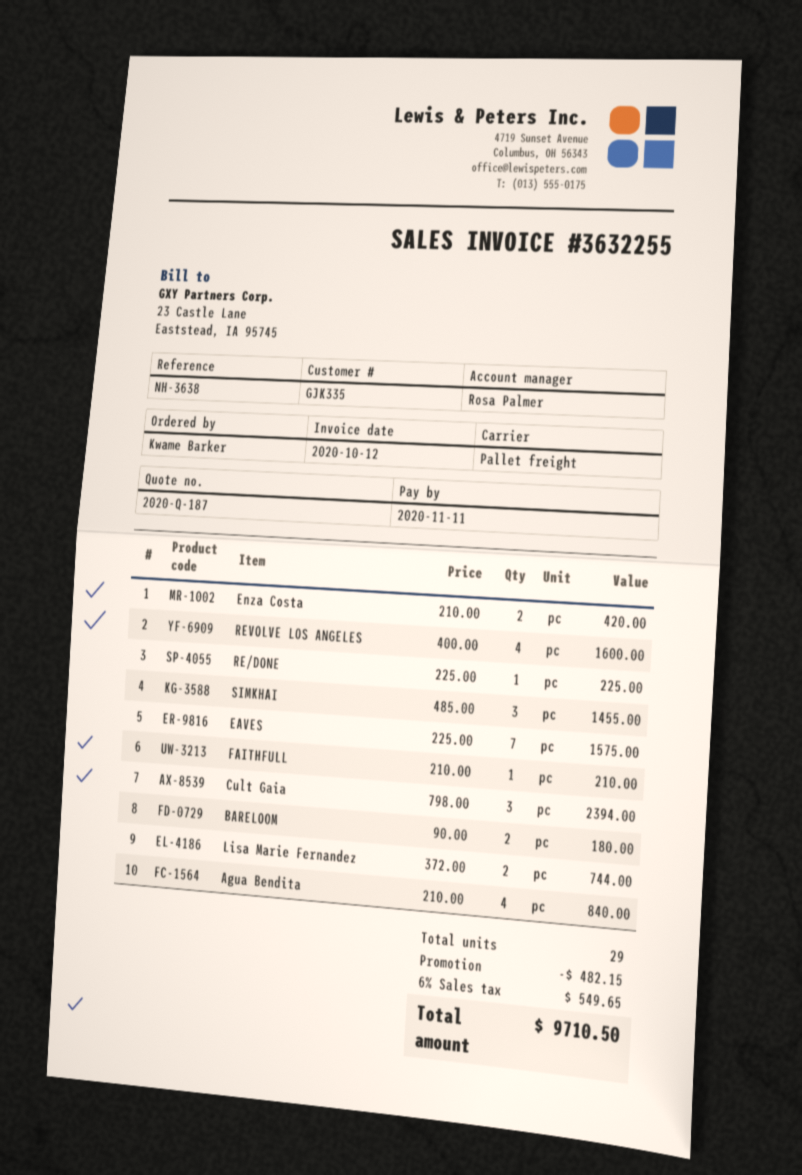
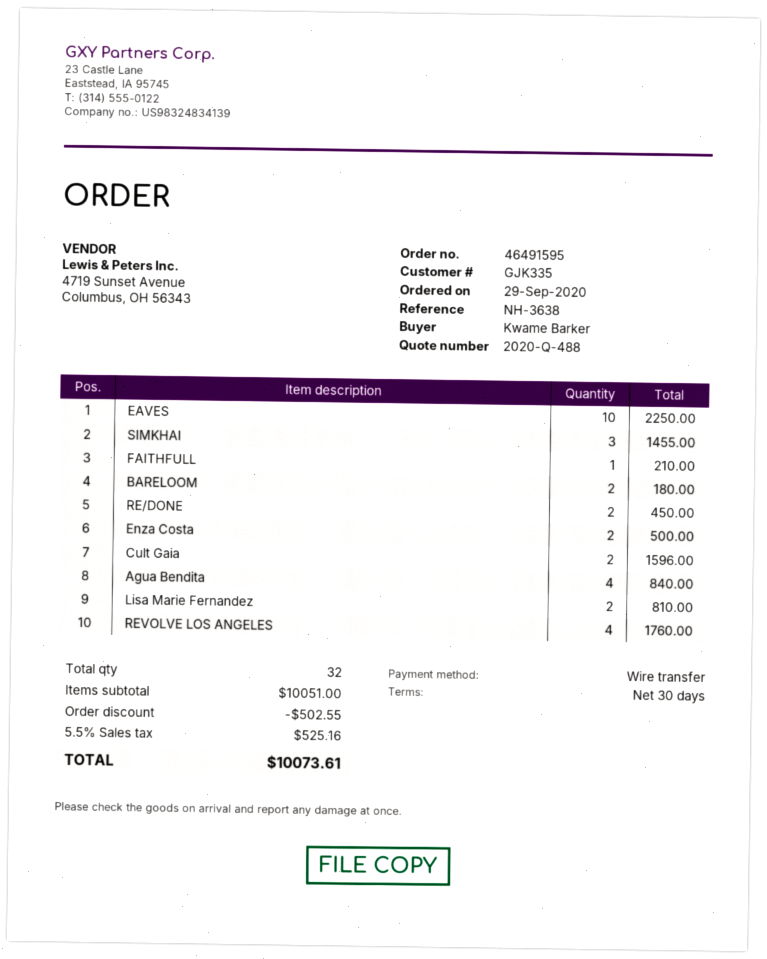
quote number: 2020-Q-187 -> 2020-Q-488
Enza Costa: 2 for 420.00 -> 2 for 500.00
REVOLVE LOS ANGELES: 4 for 1600.00 -> 4 for 1760.00
RE/DONE: 1 for 225.00 -> 2 for 450.00
EAVES: 7 for 1575.00 -> 10 for 2250.00
Cult Gaia: 3 for 2394.00 -> 2 for 1596.00
Lisa Marie Fernandez: 2 for 744.00 -> 2 for 810.00
total quantity: 29 -> 32
discount: 482.15 -> 502.55
tax: 6% = 549.65 -> 5.5% = 525.16
total: 9710.50 -> 10073.61

